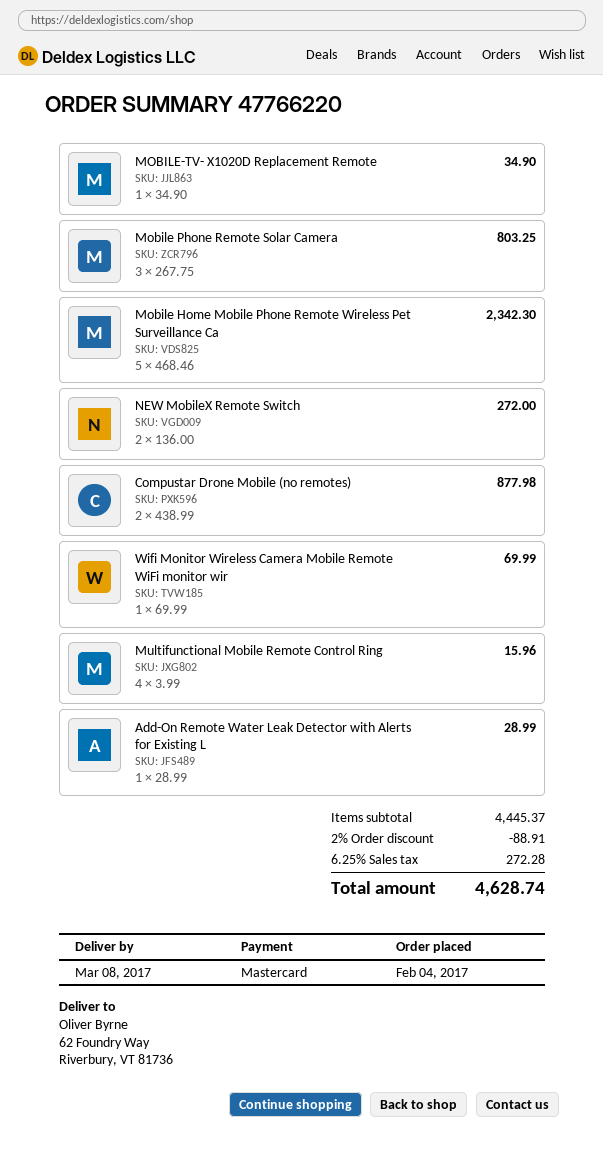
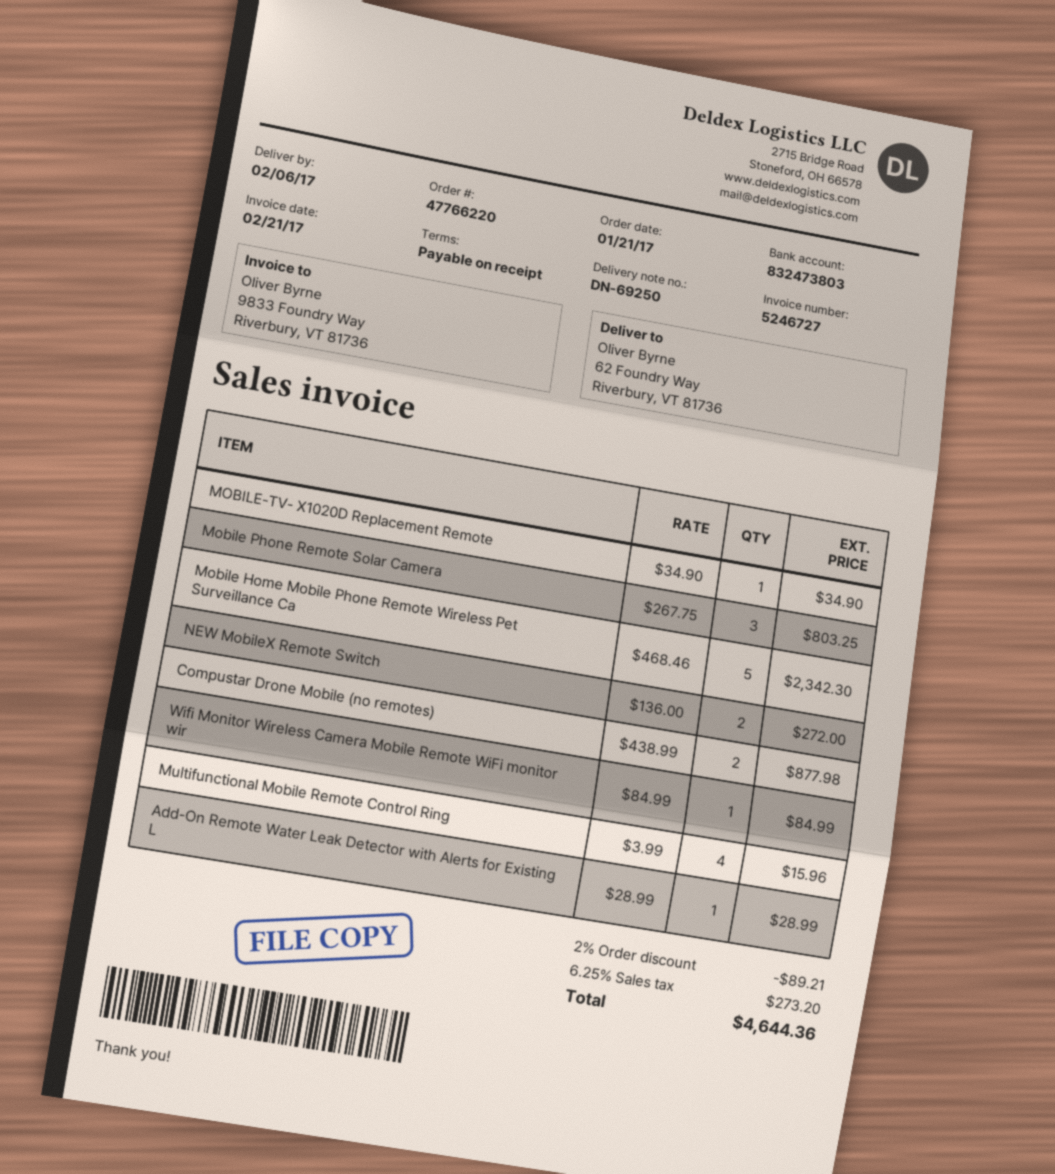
order date: 2017-02-04 -> 2017-01-21
delivery date: 2017-03-08 -> 2017-02-06
Wifi Monitor Wireless Camera Mobile Remote WiFi monitor wir: 1 x 69.99 = 69.99 -> 1 x 84.99 = 84.99
discount: 2% = 88.91 -> 2% = 89.21
tax: 6.25% = 272.28 -> 6.25% = 273.20
total: 4628.74 -> 4644.36

